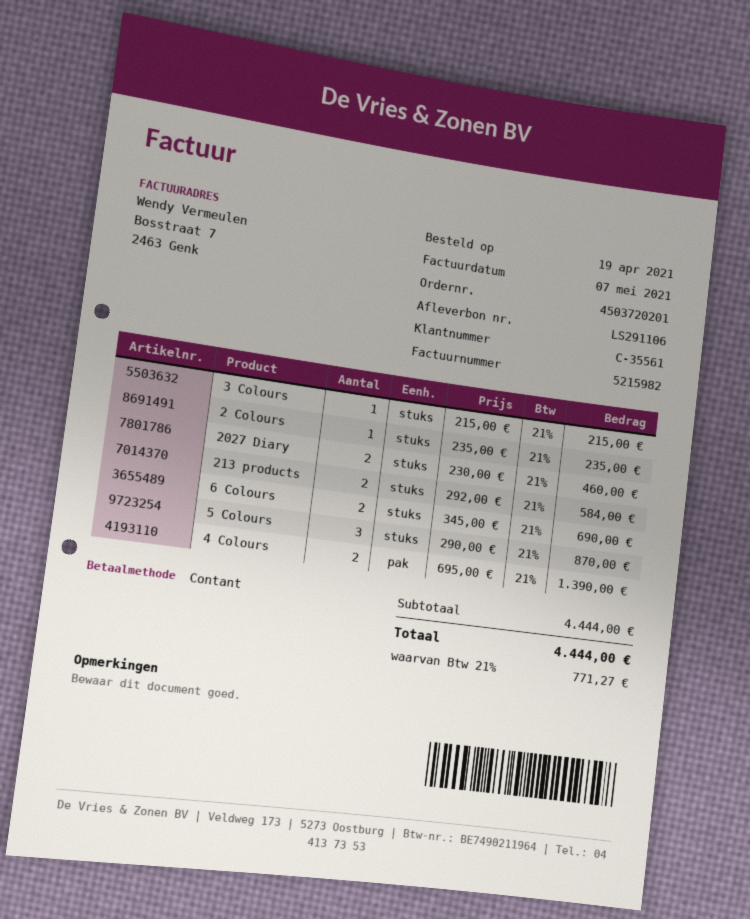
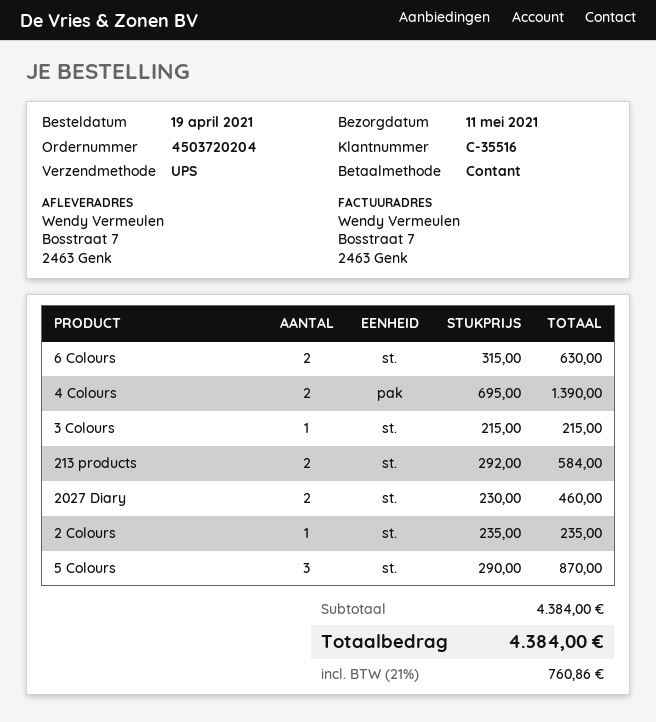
order number: 4503720201 -> 4503720204
customer number: C-35561 -> C-35516
6 Colours: 2 x 345.00 = 690.00 -> 2 x 315.00 = 630.00
subtotal: 4444.00 -> 4384.00
tax: 21% = 771.27 -> 21% = 760.86
total: 4444.00 -> 4384.00

